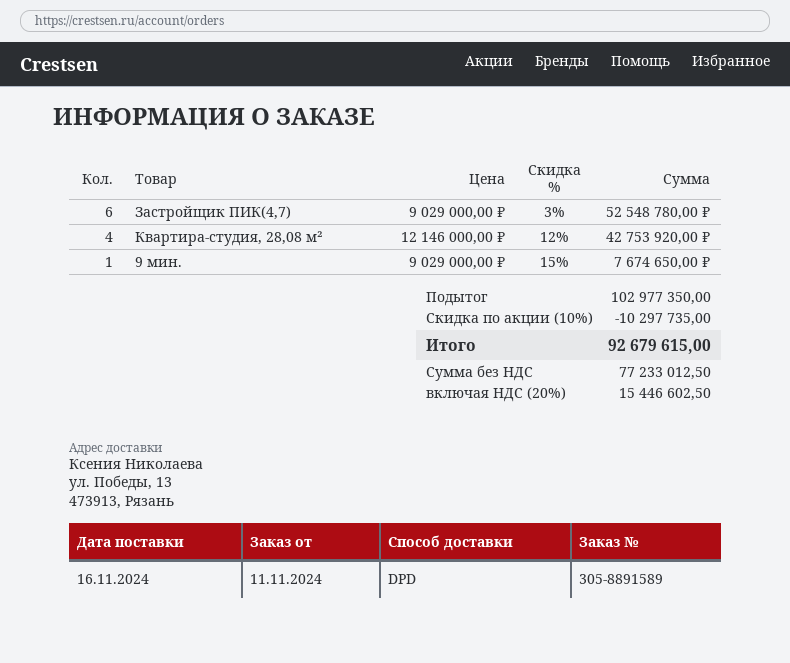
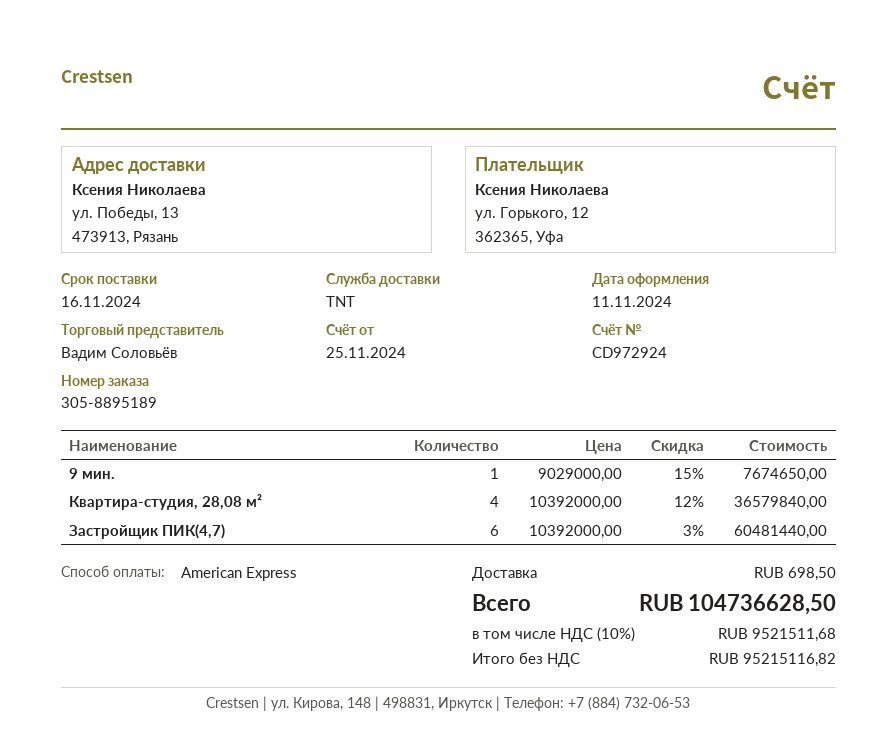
order number: 305-8891589 -> 305-8895189
shipping method: DPD -> TNT
Застройщик ПИК(4,7): 6 x 9029000.00 - 3% = 52548780.00 -> 6 x 10392000.00 - 3% = 60481440.00
Квартира-студия, 28,08 м²: 4 x 12146000.00 - 12% = 42753920.00 -> 4 x 10392000.00 - 12% = 36579840.00
discount: 10% = 10297735.00 -> none
shipping: none -> 698.50
net: 77233012.50 -> 95215116.82
tax: 20% = 15446602.50 -> 10% = 9521511.68
total: 92679615.00 -> 104736628.50

